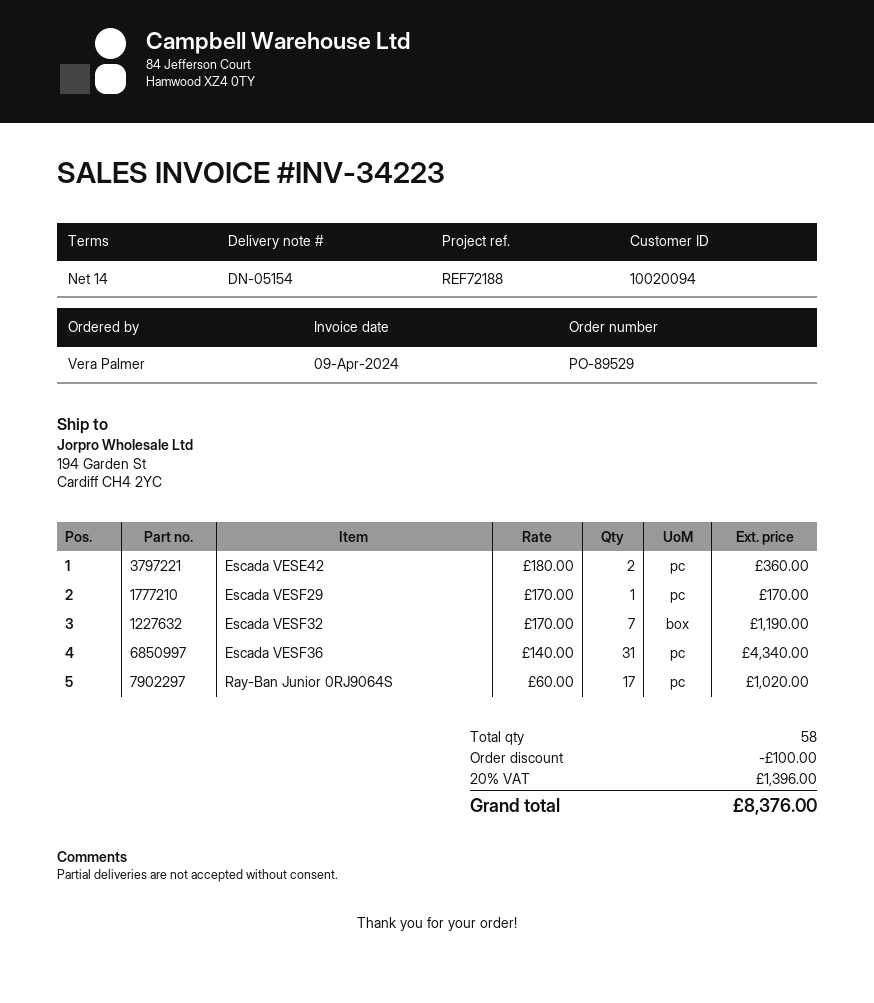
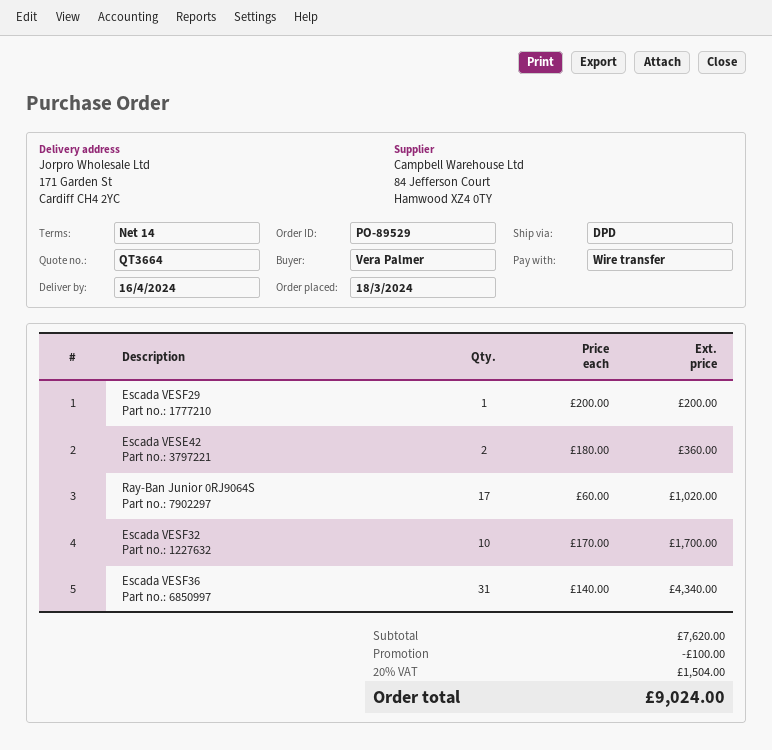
ship to: 194 Garden St, Cardiff CH4 2YC -> 171 Garden St, Cardiff CH4 2YC
Escada VESF29: 1 x 170.00 = 170.00 -> 1 x 200.00 = 200.00
Escada VESF32: 7 x 170.00 = 1190.00 -> 10 x 170.00 = 1700.00
tax: 20% = 1396.00 -> 20% = 1504.00
total: 8376.00 -> 9024.00

